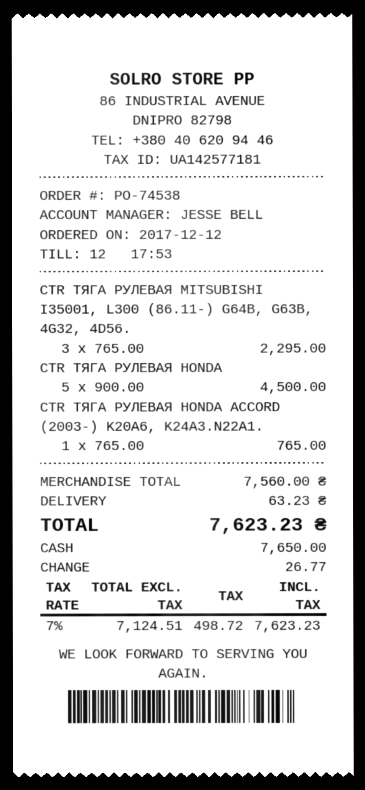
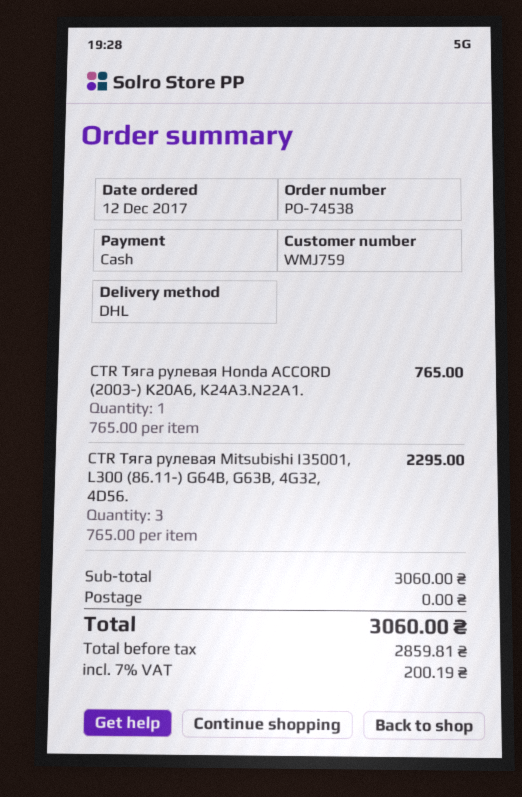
CTR ТЯГА РУЛЕВАЯ HONDA: 5 x 900.00 = 4500.00 -> none
subtotal: 7560.00 -> 3060.00
shipping: 63.23 -> 0.00
net: 7124.51 -> 2859.81
tax: 7% = 498.72 -> 7% = 200.19
total: 7623.23 -> 3060.00

